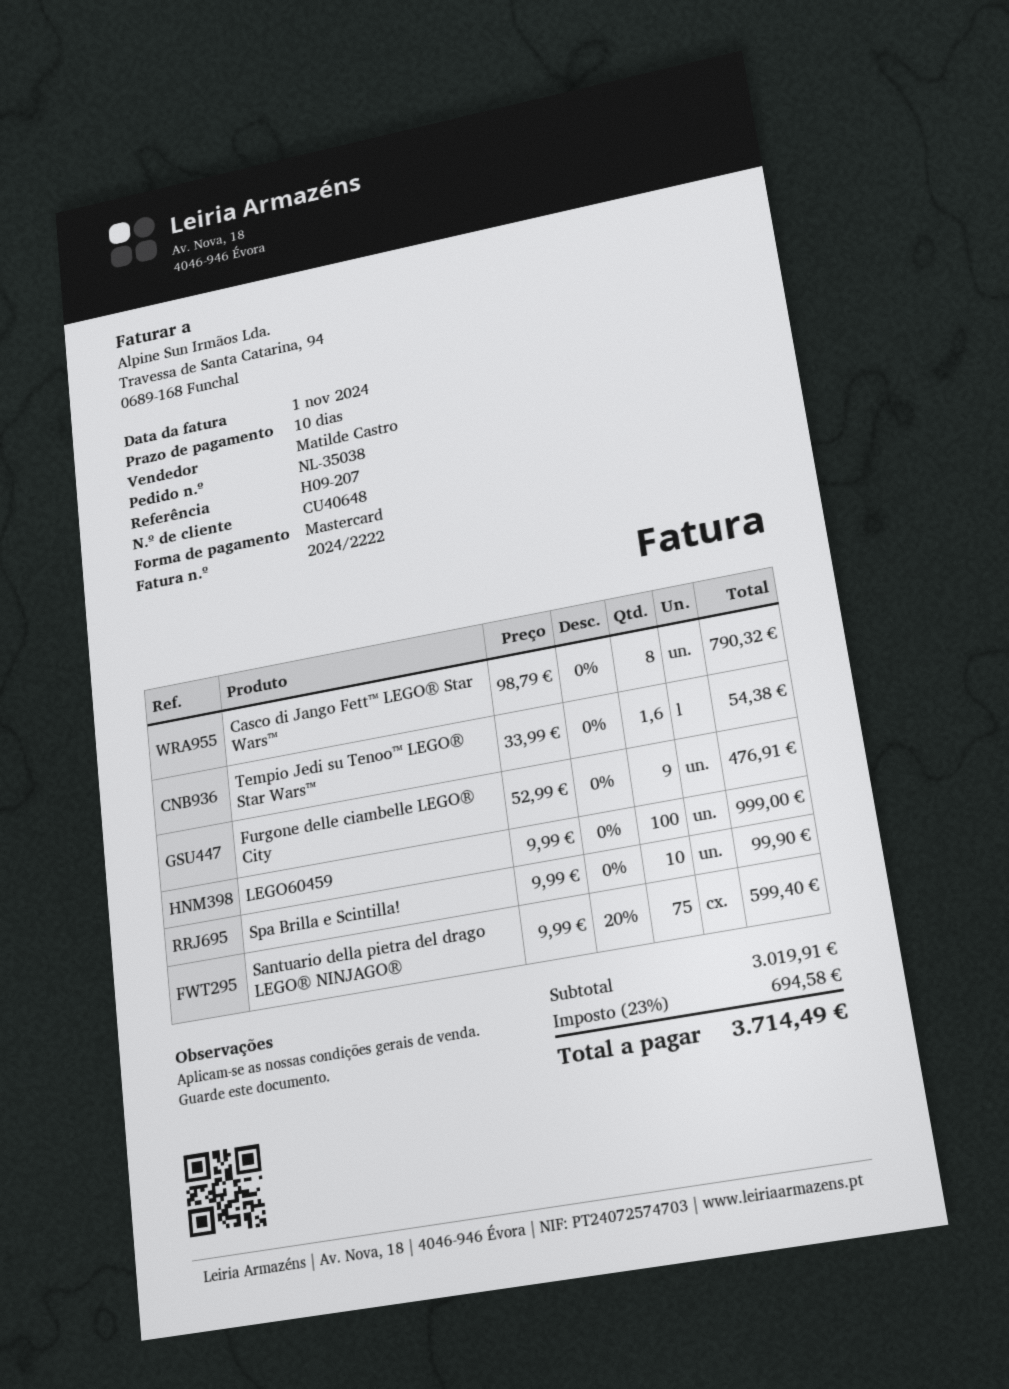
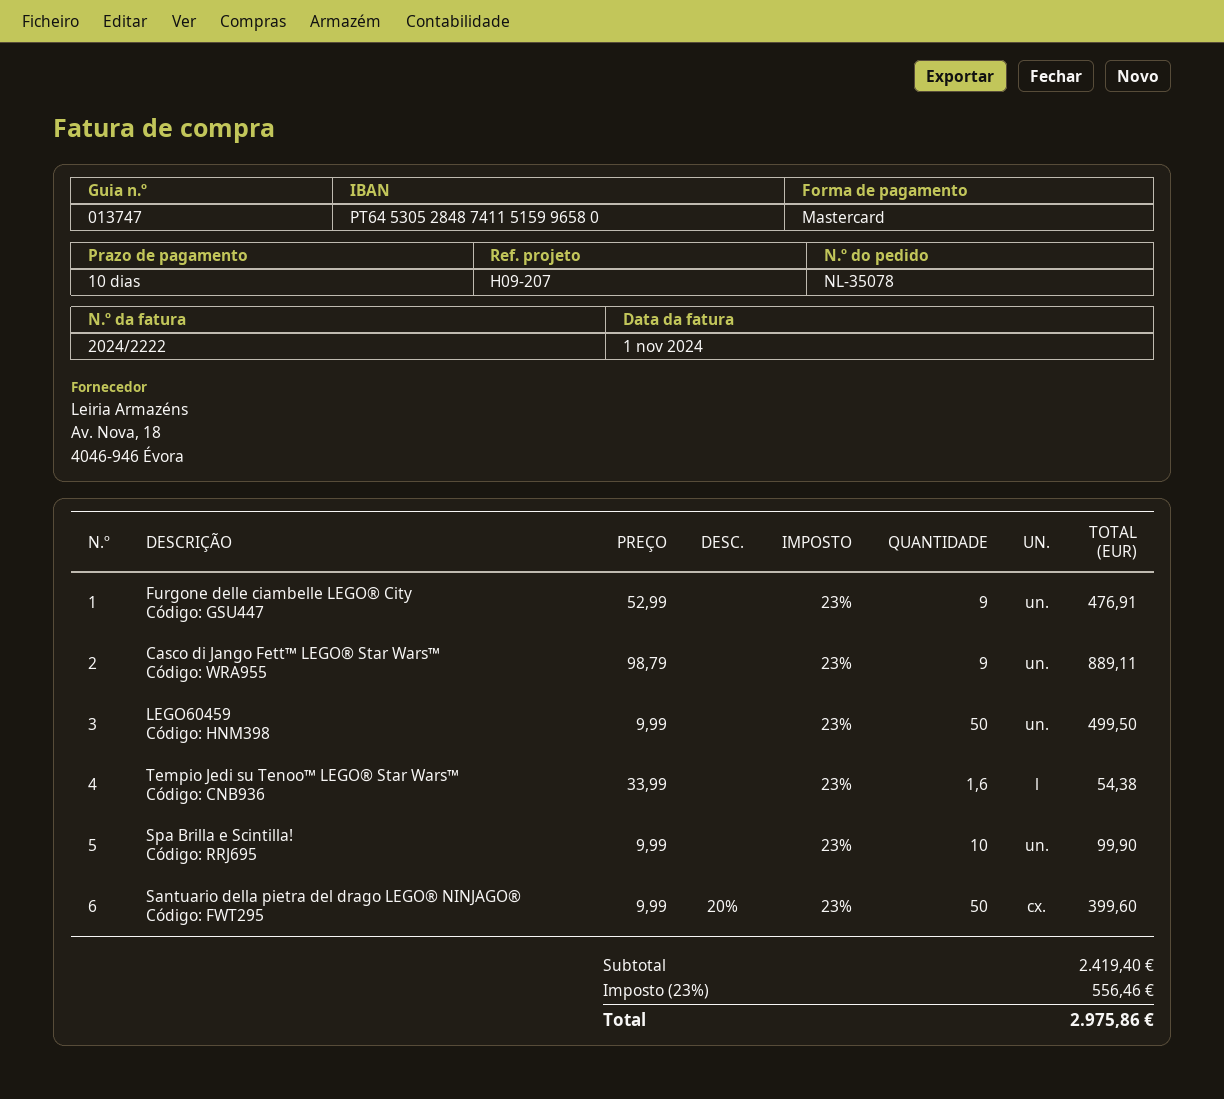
order number: NL-35038 -> NL-35078
Casco di Jango Fett™ LEGO® Star Wars™: 8 x 98.79 = 790.32 -> 9 x 98.79 = 889.11
LEGO60459: 100 x 9.99 = 999.00 -> 50 x 9.99 = 499.50
Santuario della pietra del drago LEGO® NINJAGO®: 75 x 9.99 - 20% = 599.40 -> 50 x 9.99 - 20% = 399.60
subtotal: 3019.91 -> 2419.40
tax: 23% = 694.58 -> 23% = 556.46
total: 3714.49 -> 2975.86

